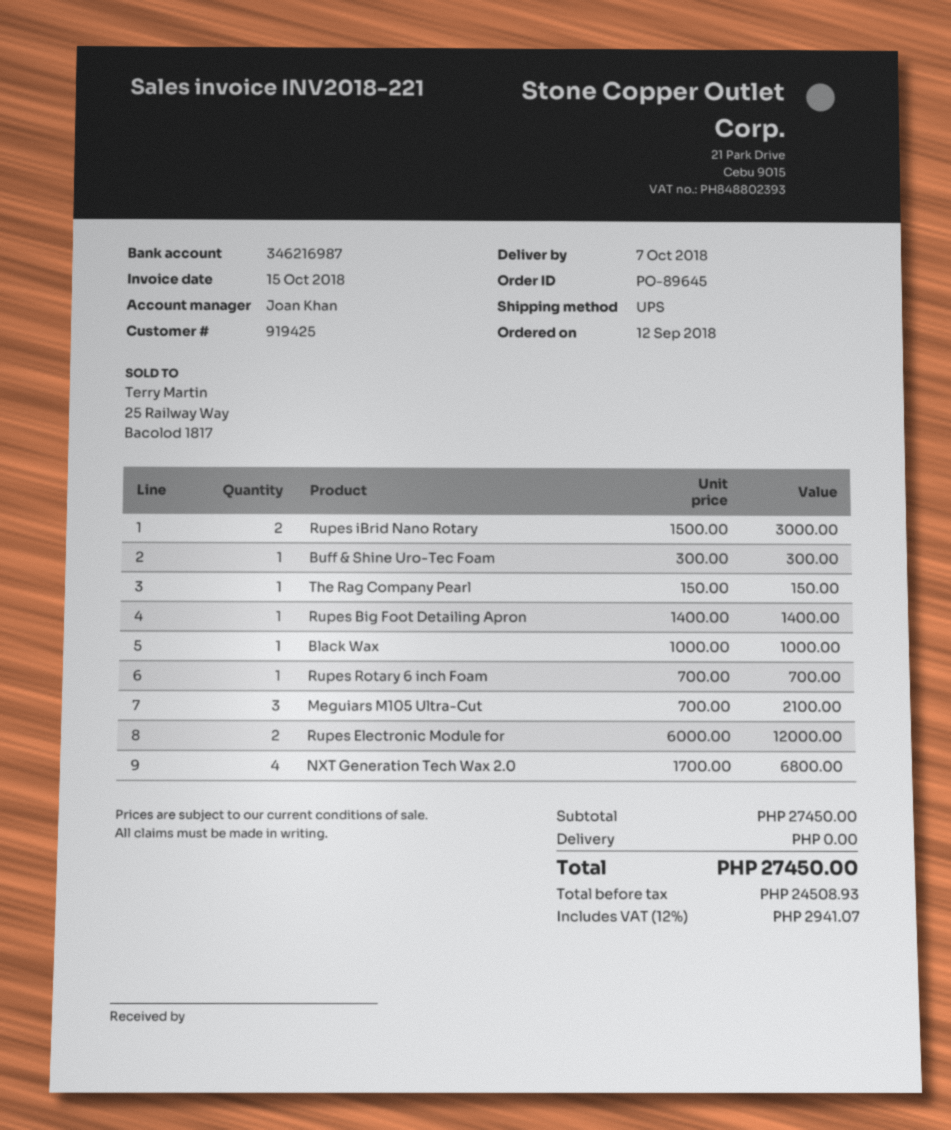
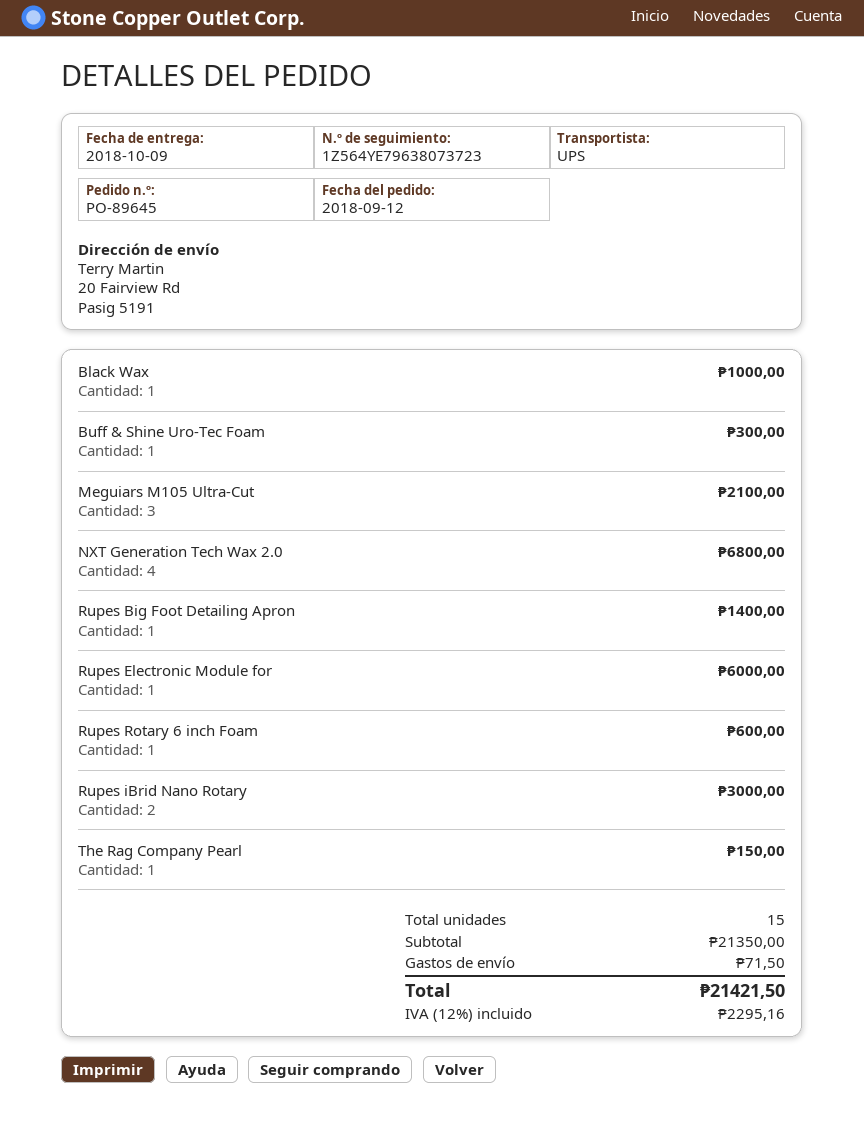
delivery date: 2018-10-07 -> 2018-10-09
Rupes Rotary 6 inch Foam: 1 for 700.00 -> 1 for 600.00
Rupes Electronic Module for: 2 for 12000.00 -> 1 for 6000.00
subtotal: 27450.00 -> 21350.00
shipping: 0.00 -> 71.50
tax: 12% = 2941.07 -> 12% = 2295.16
total: 27450.00 -> 21421.50

